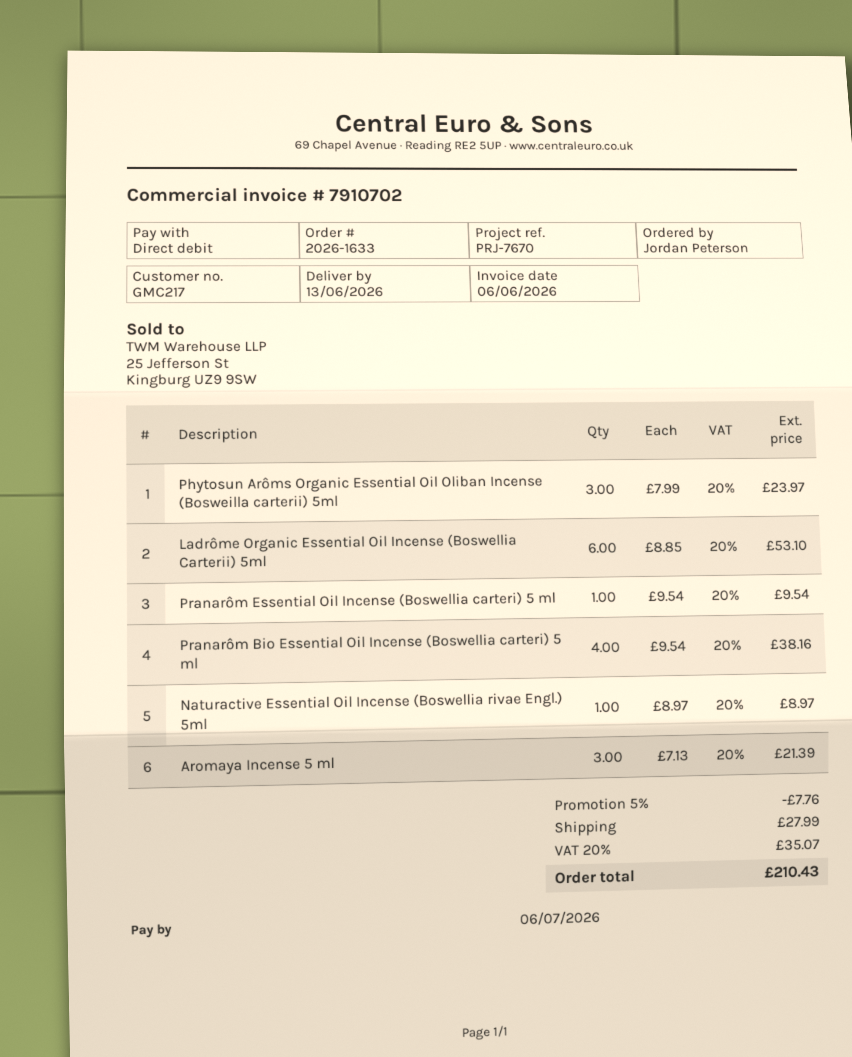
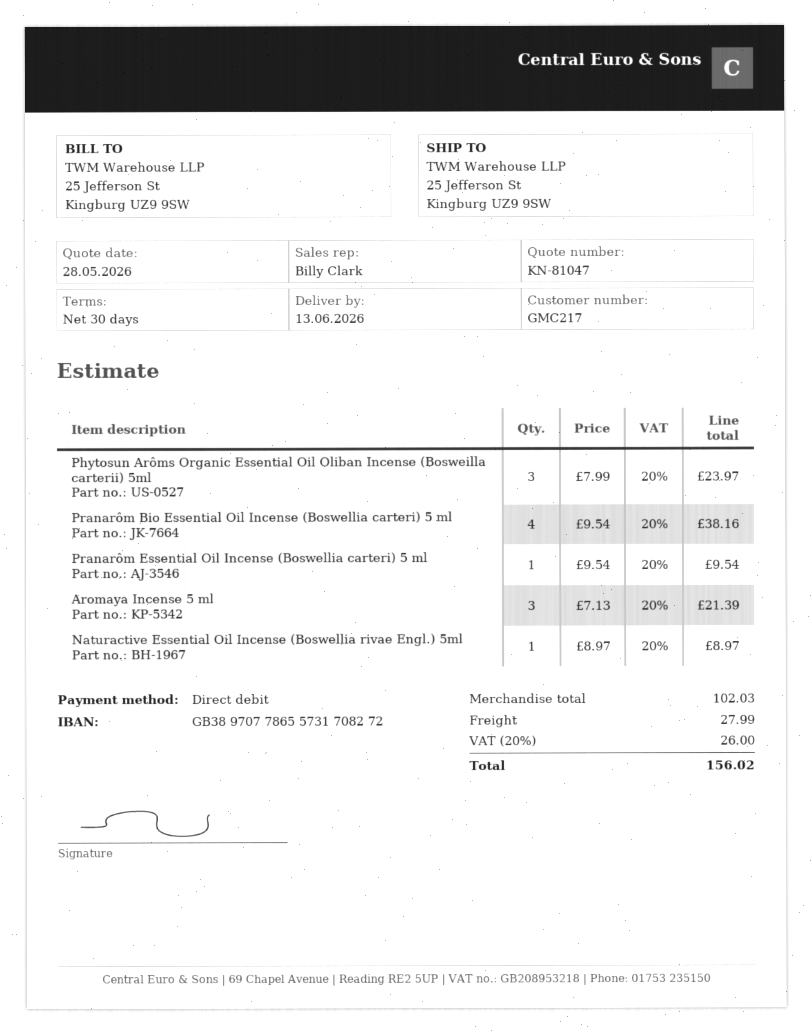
Ladrôme Organic Essential Oil Incense (Boswellia Carterii) 5ml: 6 x 8.85 = 53.10 -> none
discount: 5% = 7.76 -> none
tax: 20% = 35.07 -> 20% = 26.00
total: 210.43 -> 156.02

